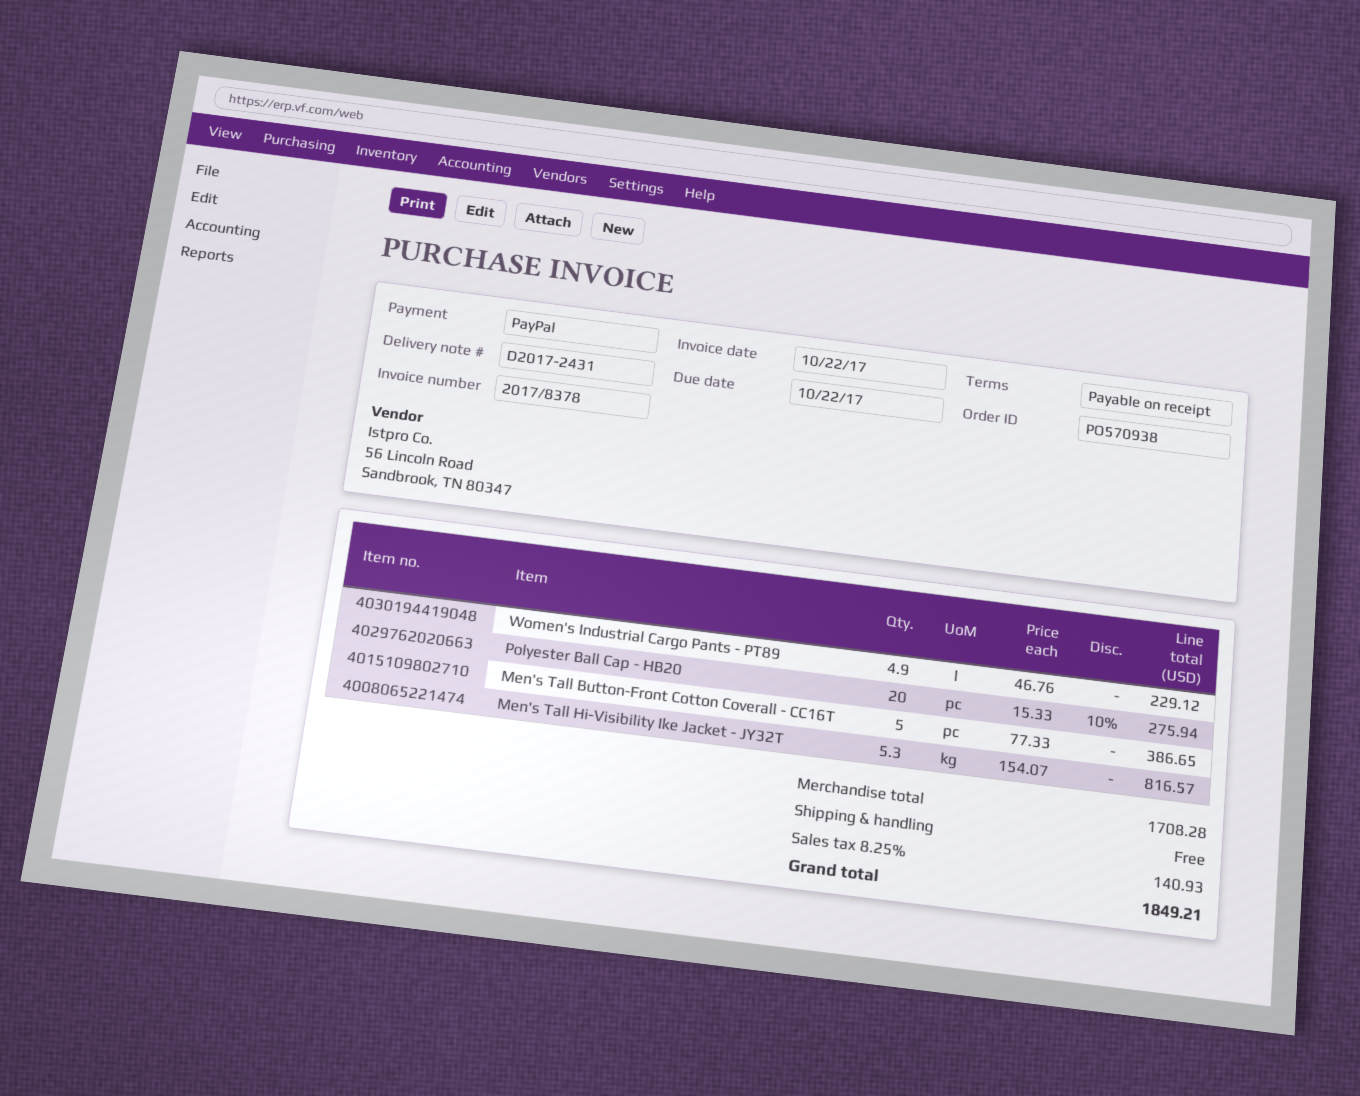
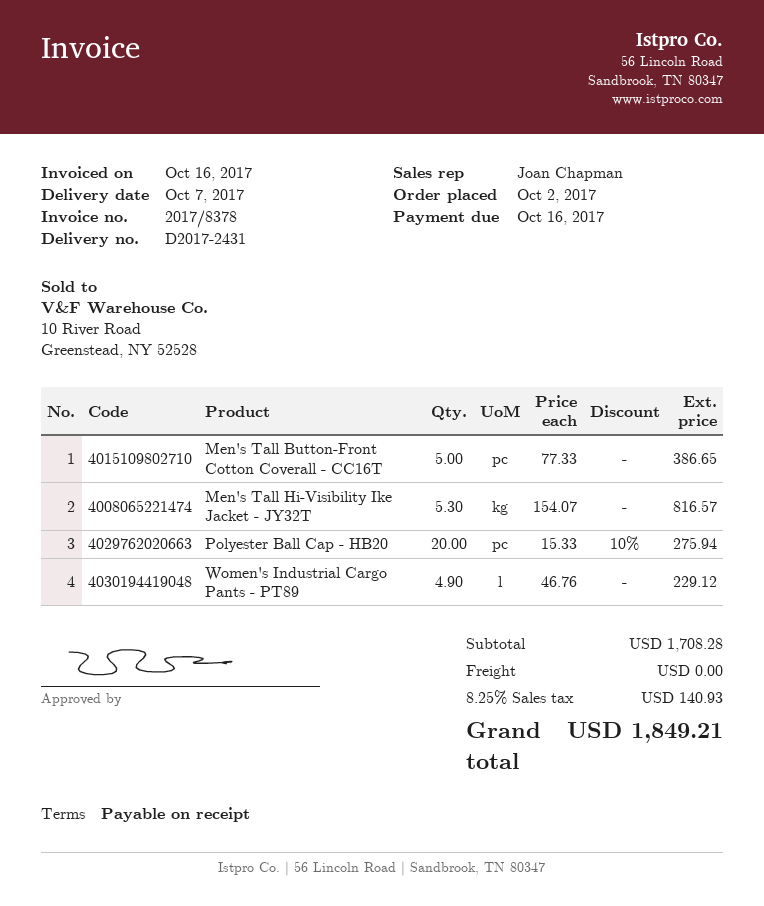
invoice date: 2017-10-22 -> 2017-10-16
due date: 2017-10-22 -> 2017-10-16

